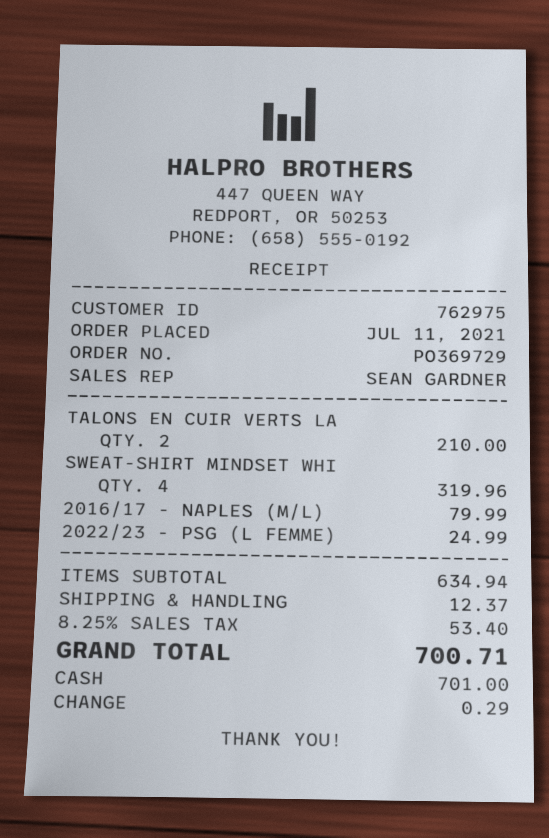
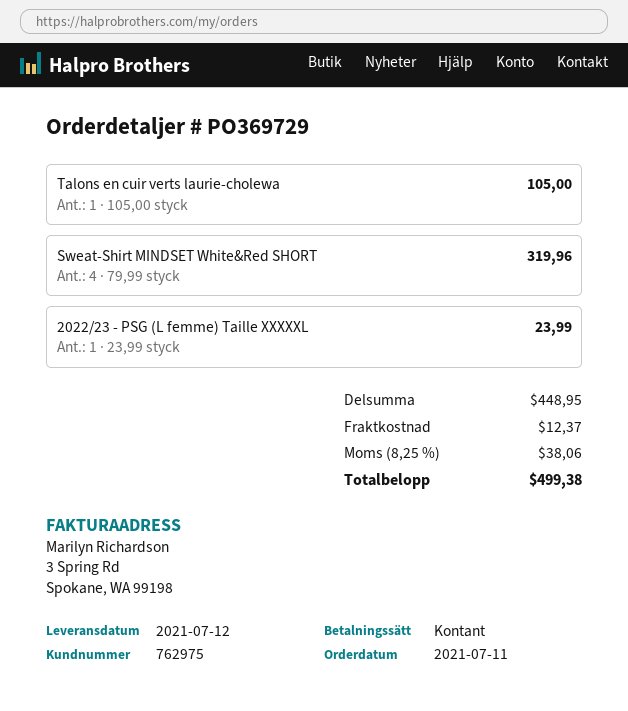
TALONS EN CUIR VERTS LA: 2 for 210.00 -> 1 for 105.00
2016/17 - NAPLES (M/L): 1 for 79.99 -> none
2022/23 - PSG (L FEMME): 1 for 24.99 -> 1 for 23.99
subtotal: 634.94 -> 448.95
tax: 8.25% = 53.40 -> 8.25% = 38.06
total: 700.71 -> 499.38

